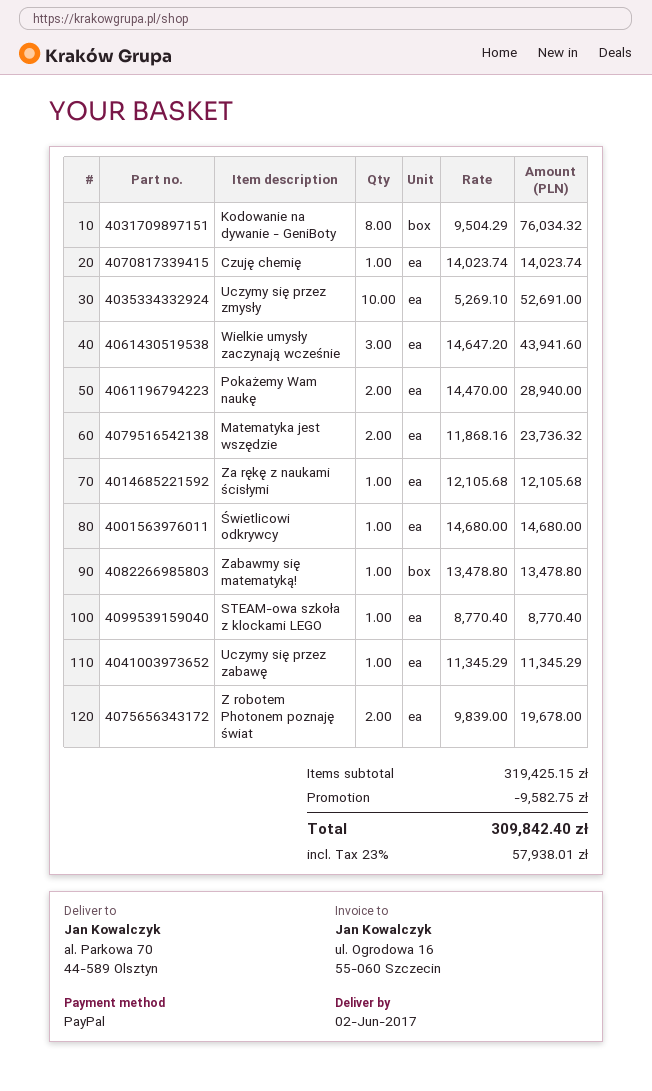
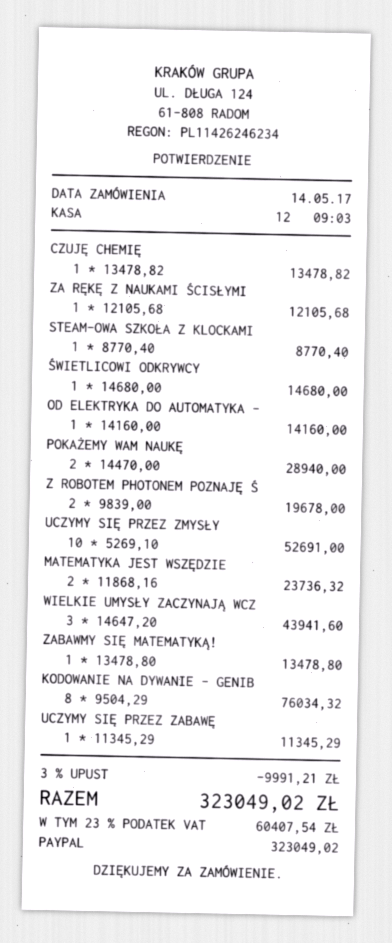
Czuję chemię: 1 x 14023.74 = 14023.74 -> 1 x 13478.82 = 13478.82
OD ELEKTRYKA DO AUTOMATYKA -: none -> 1 x 14160.00 = 14160.00
discount: 9582.75 -> 9991.21
tax: 23% = 57938.01 -> 23% = 60407.54
total: 309842.40 -> 323049.02

